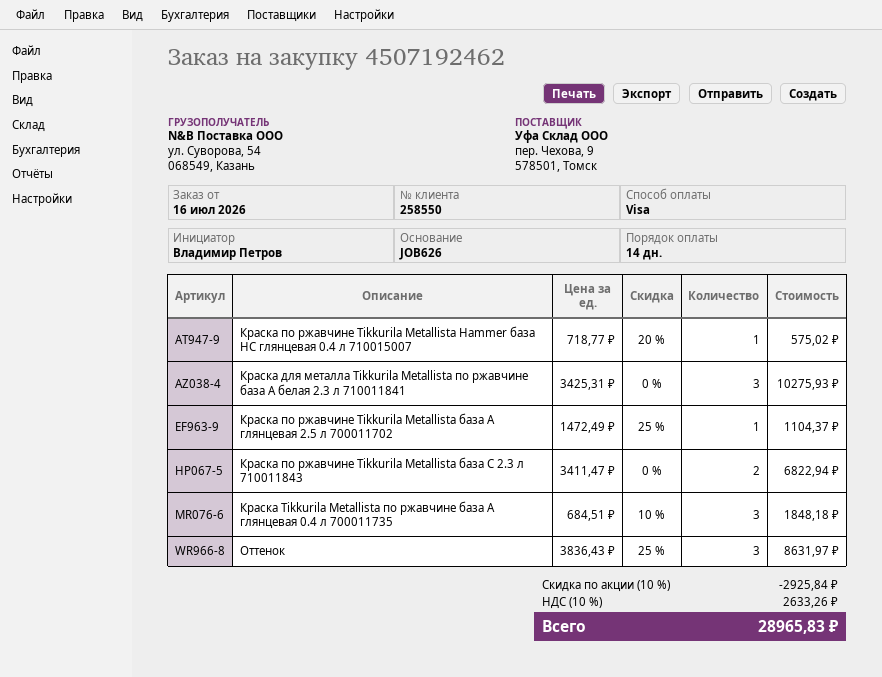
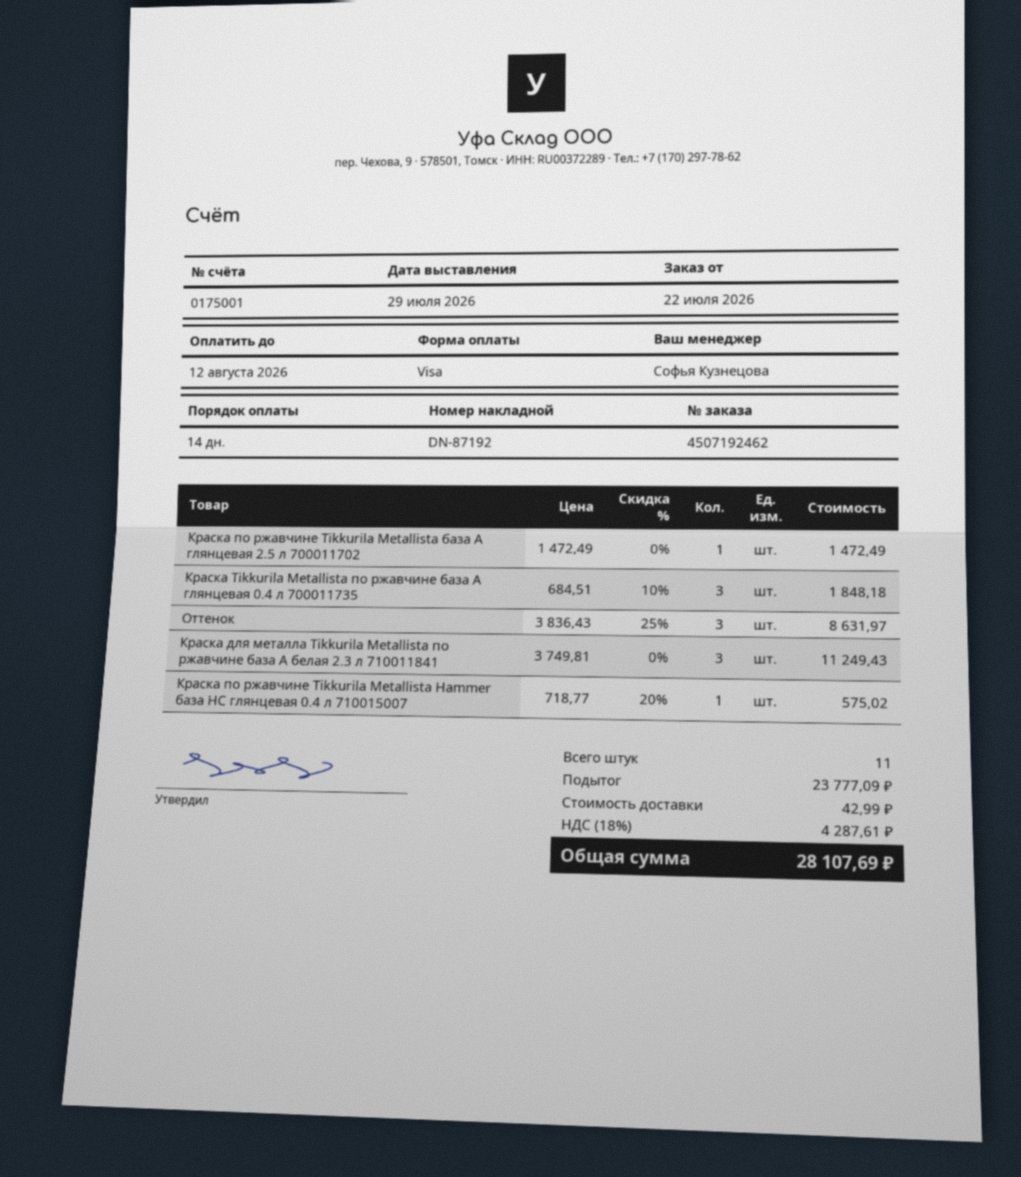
order date: 2026-07-16 -> 2026-07-22
Краска для металла Tikkurila Metallista по ржавчине база A белая 2.3 л 710011841: 3 x 3425.31 = 10275.93 -> 3 x 3749.81 = 11249.43
Краска по ржавчине Tikkurila Metallista база A глянцевая 2.5 л 700011702: 1 x 1472.49 - 25% = 1104.37 -> 1 x 1472.49 = 1472.49
Краска по ржавчине Tikkurila Metallista база C 2.3 л 710011843: 2 x 3411.47 = 6822.94 -> none
discount: 10% = 2925.84 -> none
shipping: none -> 42.99
tax: 10% = 2633.26 -> 18% = 4287.61
total: 28965.83 -> 28107.69

